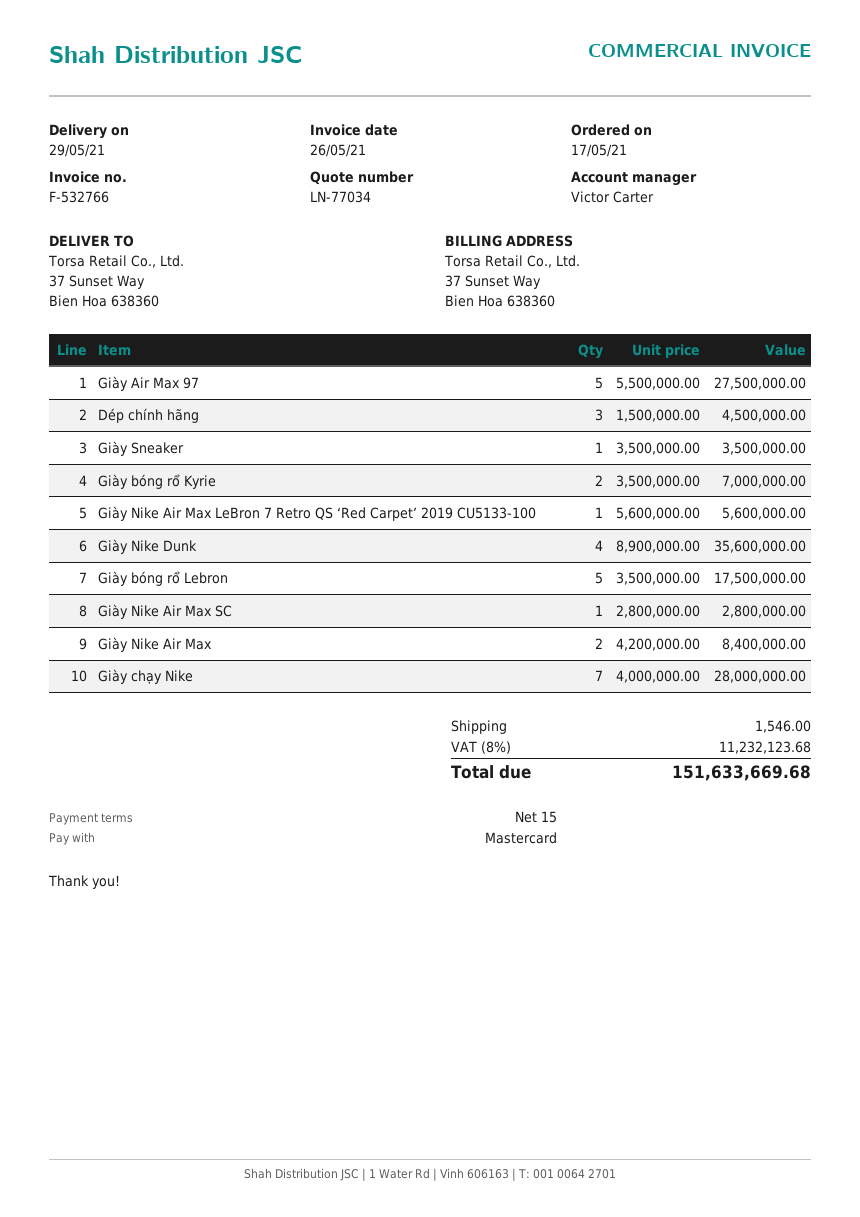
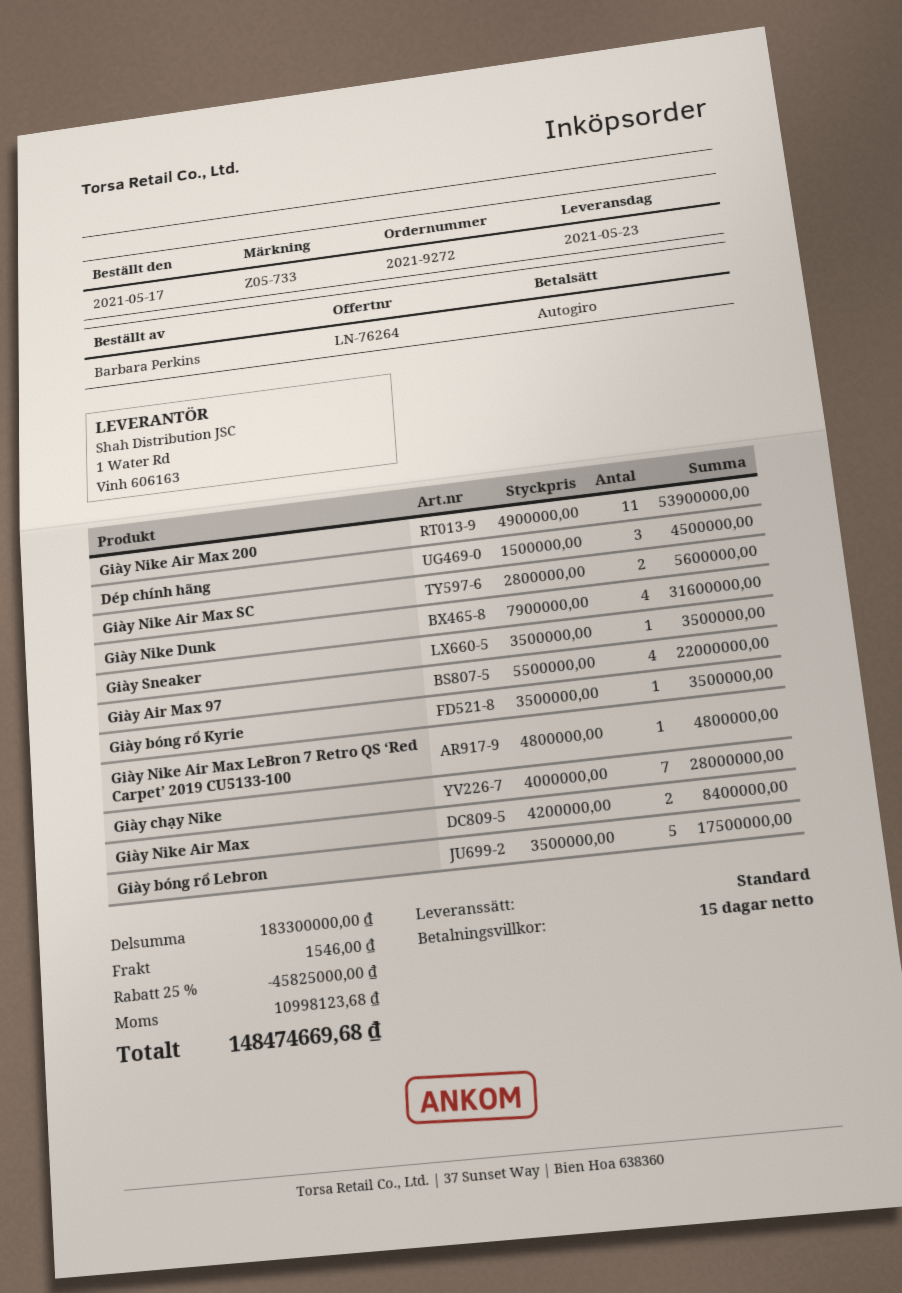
quote number: LN-77034 -> LN-76264
delivery date: 2021-05-29 -> 2021-05-23
payment method: Mastercard -> direct debit
Giày Air Max 97: 5 x 5500000.00 = 27500000.00 -> 4 x 5500000.00 = 22000000.00
Giày bóng rổ Kyrie: 2 x 3500000.00 = 7000000.00 -> 1 x 3500000.00 = 3500000.00
Giày Nike Air Max LeBron 7 Retro QS ‘Red Carpet’ 2019 CU5133-100: 1 x 5600000.00 = 5600000.00 -> 1 x 4800000.00 = 4800000.00
Giày Nike Dunk: 4 x 8900000.00 = 35600000.00 -> 4 x 7900000.00 = 31600000.00
Giày Nike Air Max SC: 1 x 2800000.00 = 2800000.00 -> 2 x 2800000.00 = 5600000.00
Giày Nike Air Max 200: none -> 11 x 4900000.00 = 53900000.00
discount: none -> 25% = 45825000.00
tax: 11232123.68 -> 10998123.68
total: 151633669.68 -> 148474669.68

